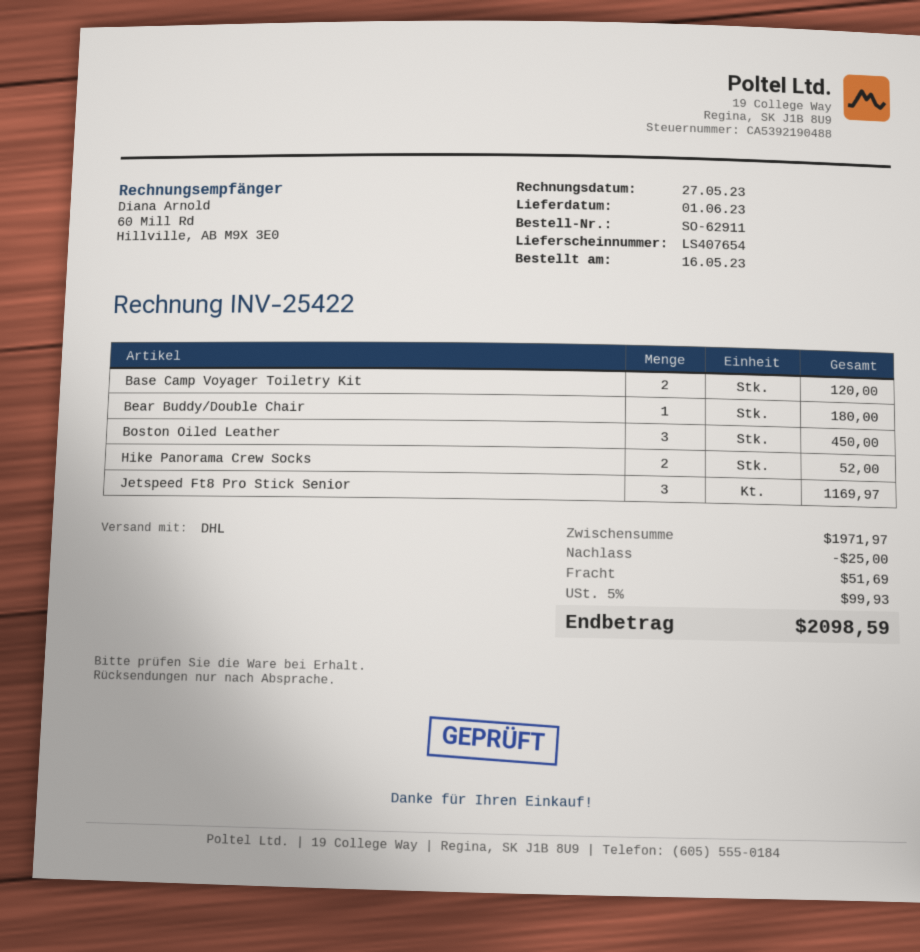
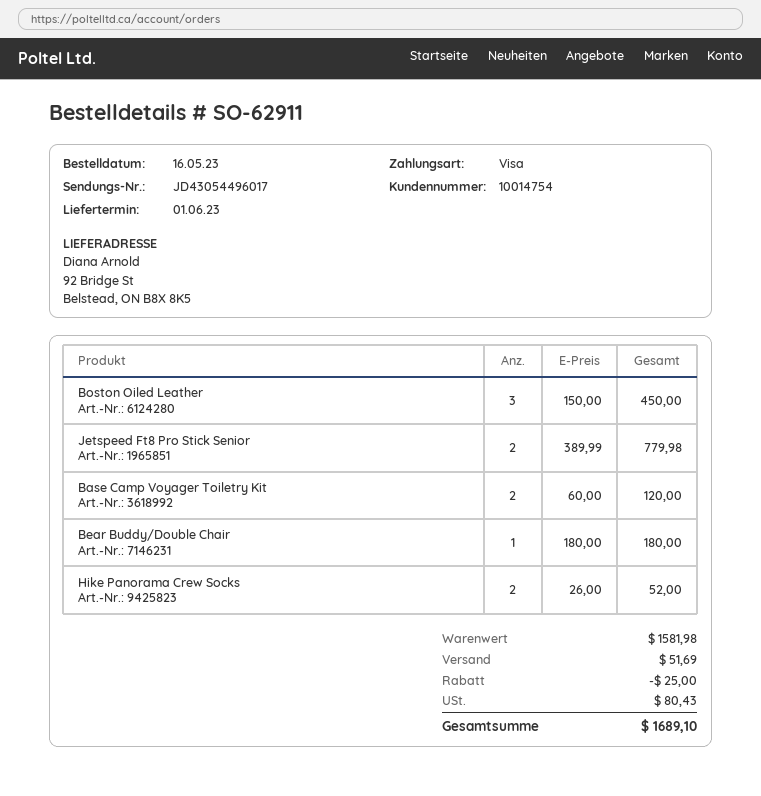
Jetspeed Ft8 Pro Stick Senior: 3 for 1169.97 -> 2 for 779.98
subtotal: 1971.97 -> 1581.98
tax: 99.93 -> 80.43
total: 2098.59 -> 1689.10

